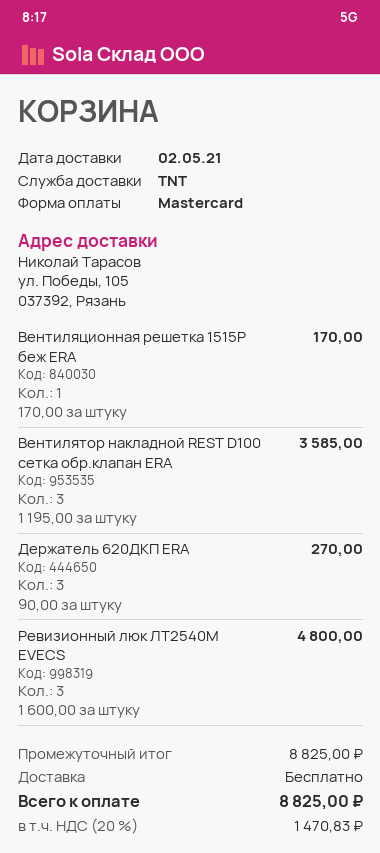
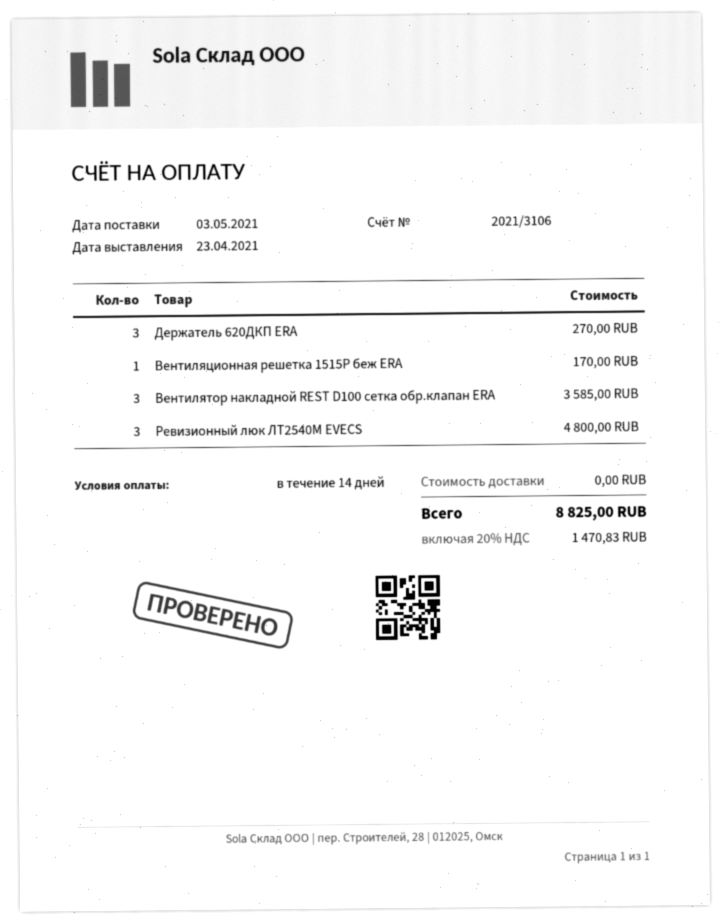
delivery date: 2021-05-02 -> 2021-05-03

